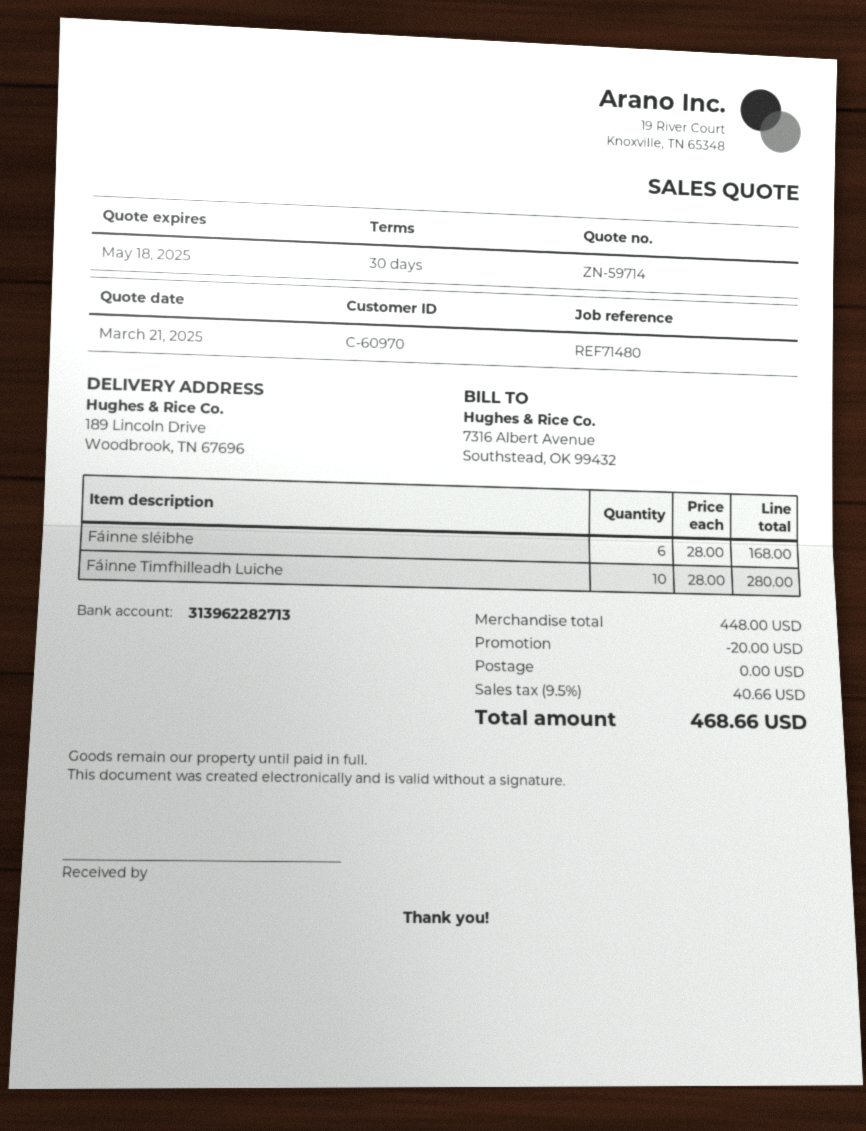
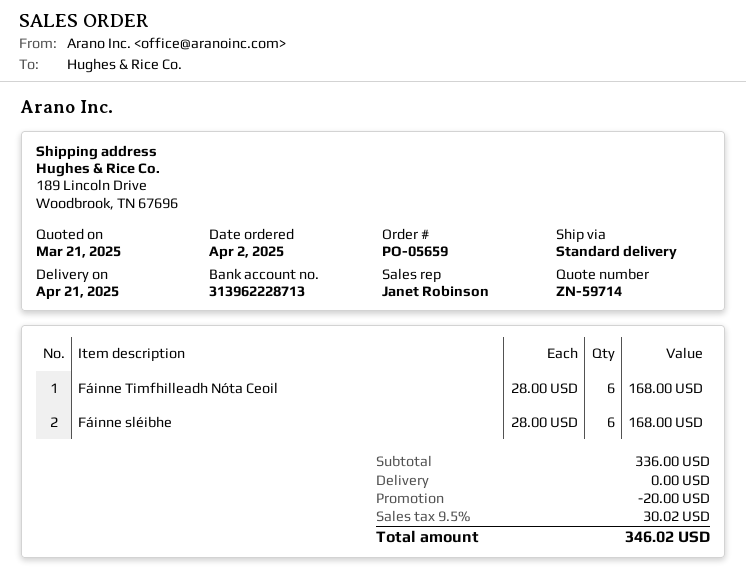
bank account: 313962282713 -> 313962228713
Fáinne Timfhilleadh Luiche: 10 x 28.00 = 280.00 -> none
Fáinne Timfhilleadh Nóta Ceoil: none -> 6 x 28.00 = 168.00
subtotal: 448.00 -> 336.00
tax: 9.5% = 40.66 -> 9.5% = 30.02
total: 468.66 -> 346.02

